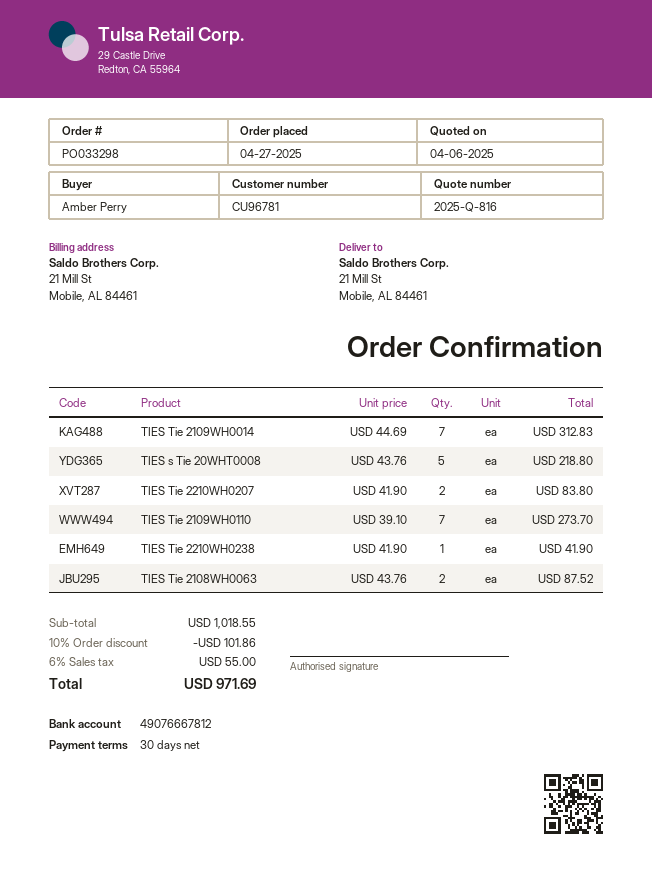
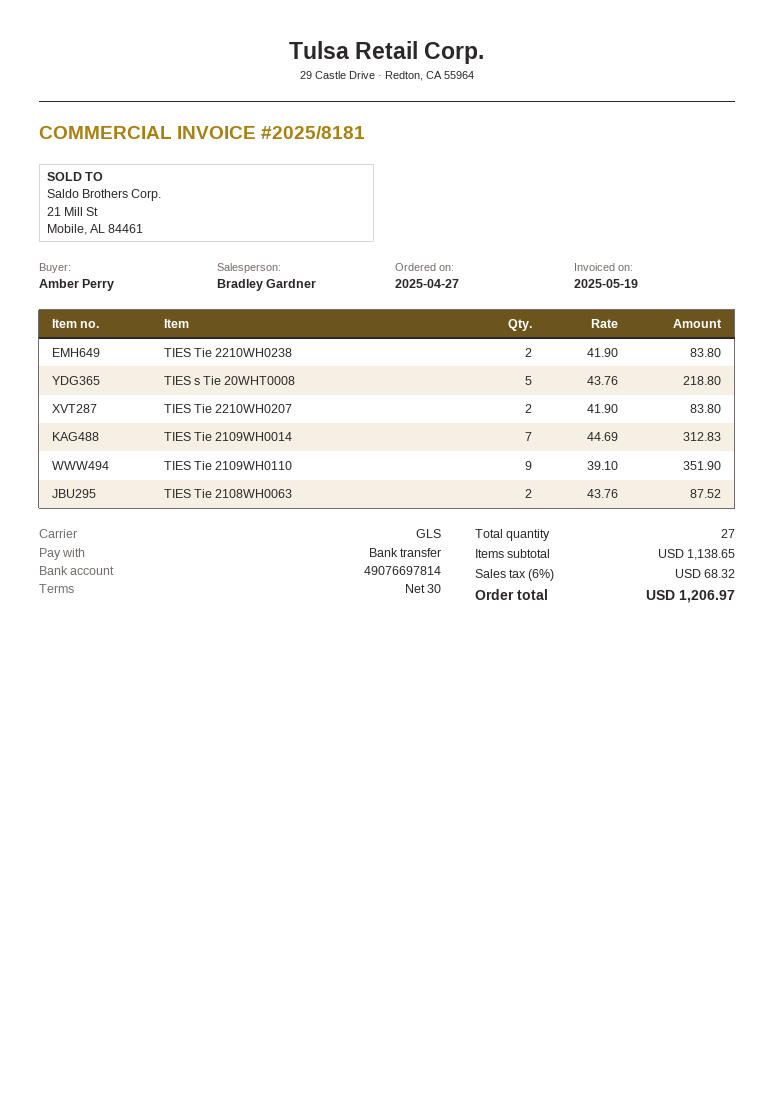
bank account: 49076667812 -> 49076697814
TIES Tie 2109WH0110: 7 x 39.10 = 273.70 -> 9 x 39.10 = 351.90
TIES Tie 2210WH0238: 1 x 41.90 = 41.90 -> 2 x 41.90 = 83.80
subtotal: 1018.55 -> 1138.65
discount: 10% = 101.86 -> none
tax: 6% = 55.00 -> 6% = 68.32
total: 971.69 -> 1206.97

